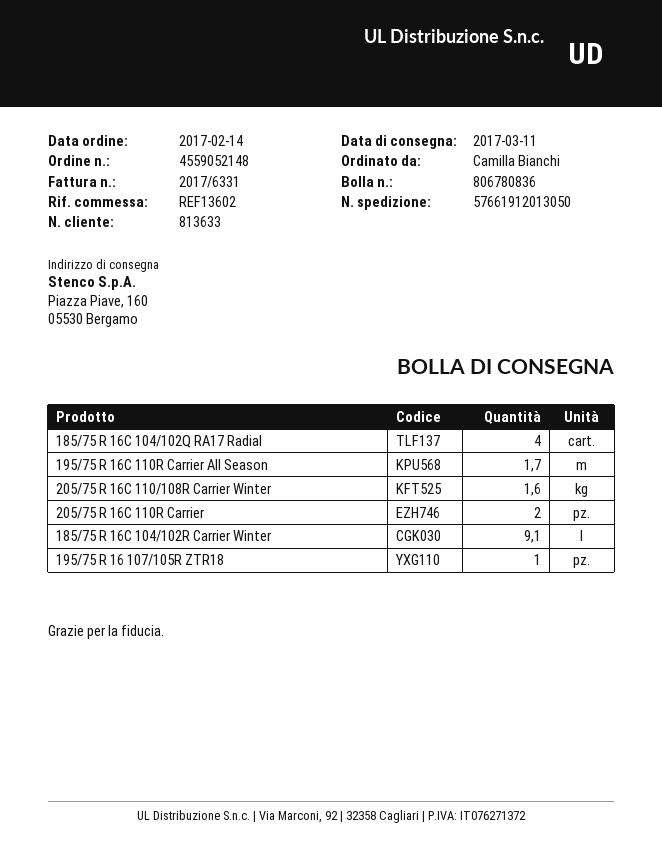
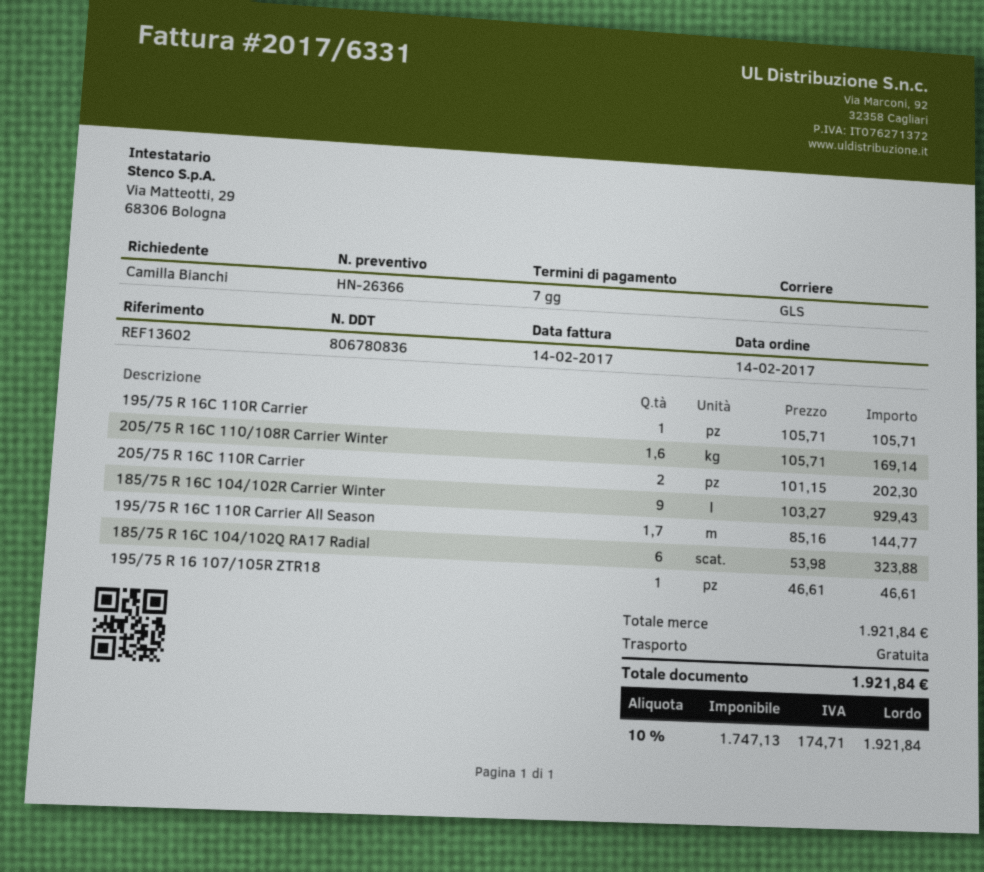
185/75 R 16C 104/102Q RA17 Radial: 4 -> 6
185/75 R 16C 104/102R Carrier Winter: 9.1 -> 9
195/75 R 16C 110R Carrier: none -> 1

